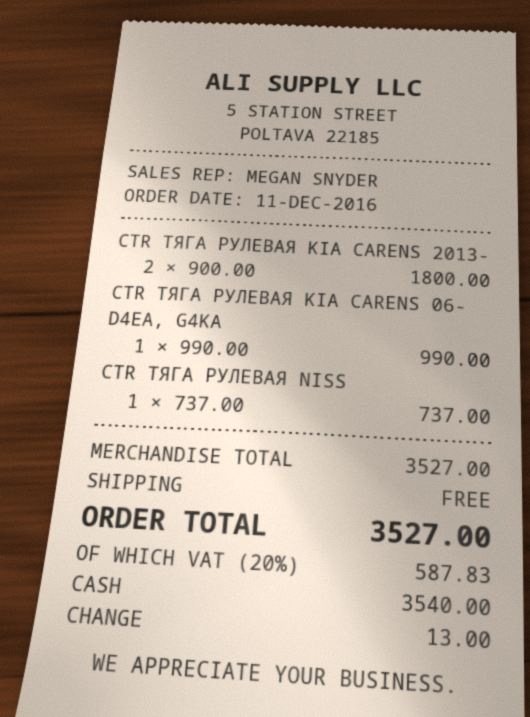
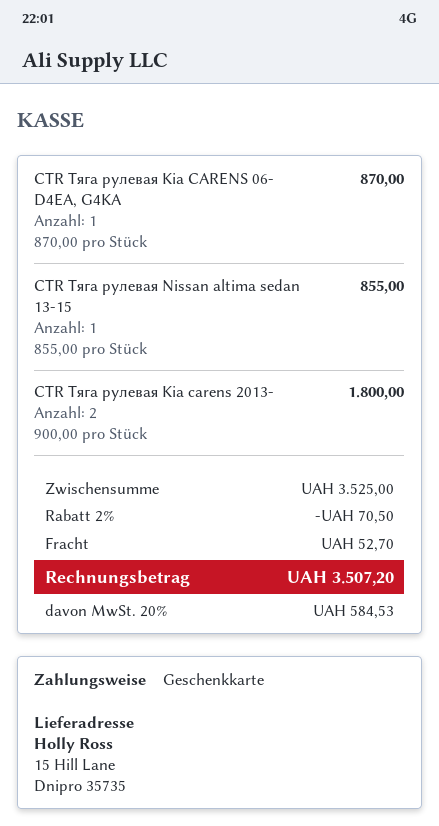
payment method: cash -> gift card
CTR ТЯГА РУЛЕВАЯ KIA CARENS 06- D4EA, G4KA: 1 x 990.00 = 990.00 -> 1 x 870.00 = 870.00
CTR ТЯГА РУЛЕВАЯ NISS: 1 x 737.00 = 737.00 -> 1 x 855.00 = 855.00
subtotal: 3527.00 -> 3525.00
discount: none -> 2% = 70.50
shipping: 0.00 -> 52.70
tax: 20% = 587.83 -> 20% = 584.53
total: 3527.00 -> 3507.20

